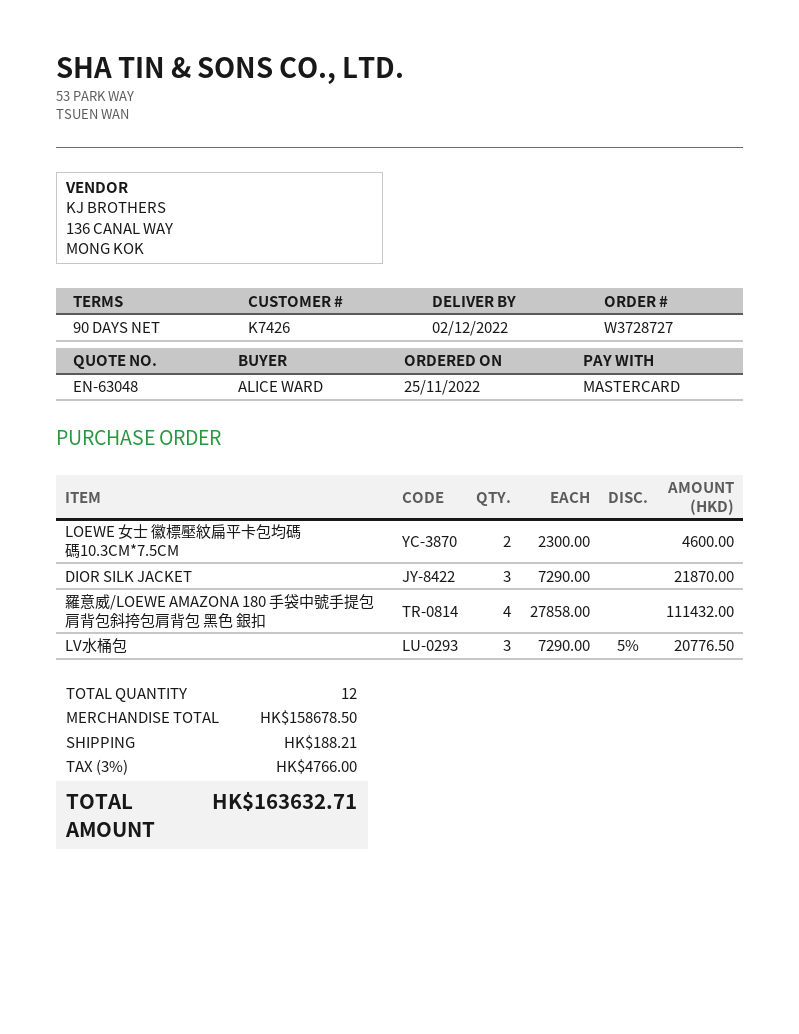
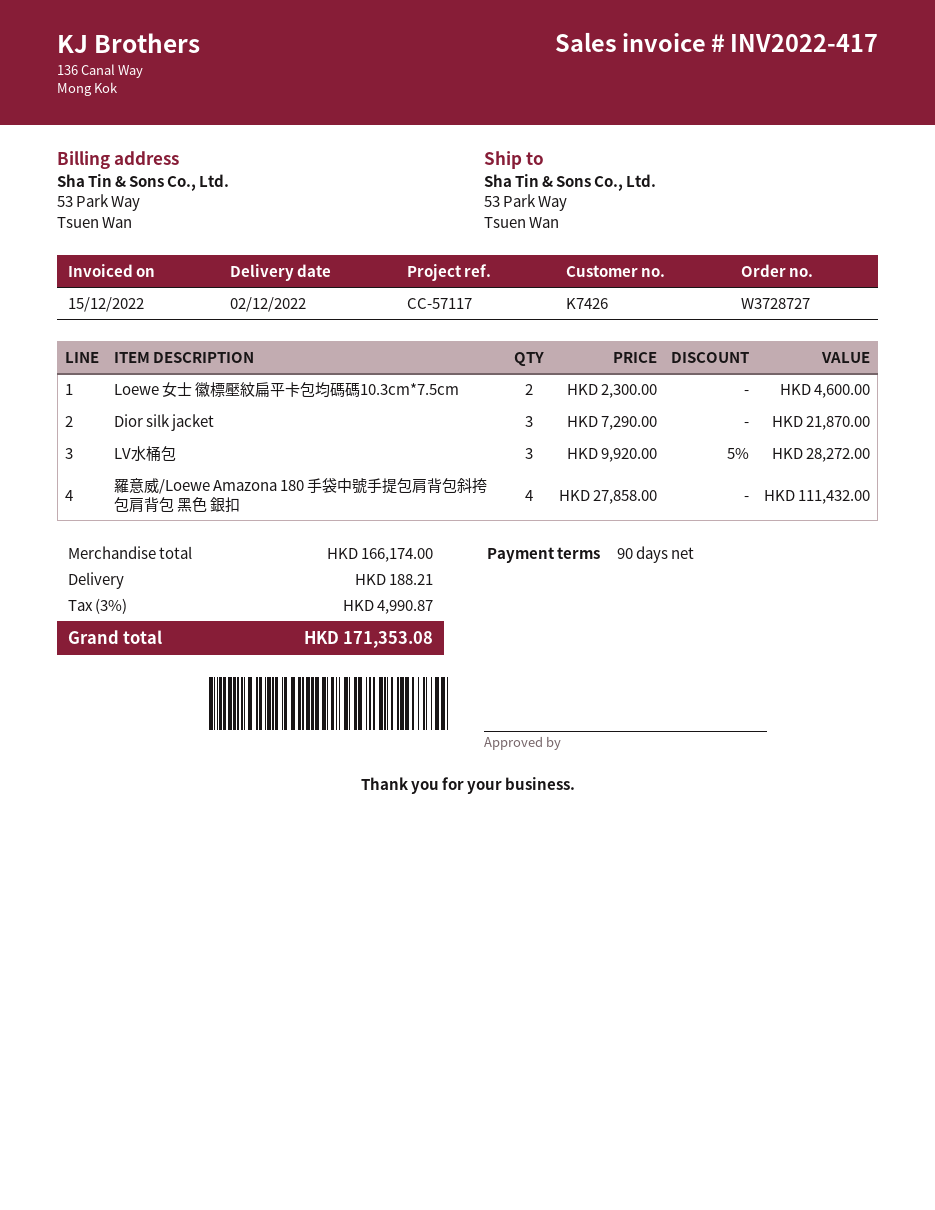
LV水桶包: 3 x 7290.00 - 5% = 20776.50 -> 3 x 9920.00 - 5% = 28272.00
subtotal: 158678.50 -> 166174.00
tax: 3% = 4766.00 -> 3% = 4990.87
total: 163632.71 -> 171353.08

